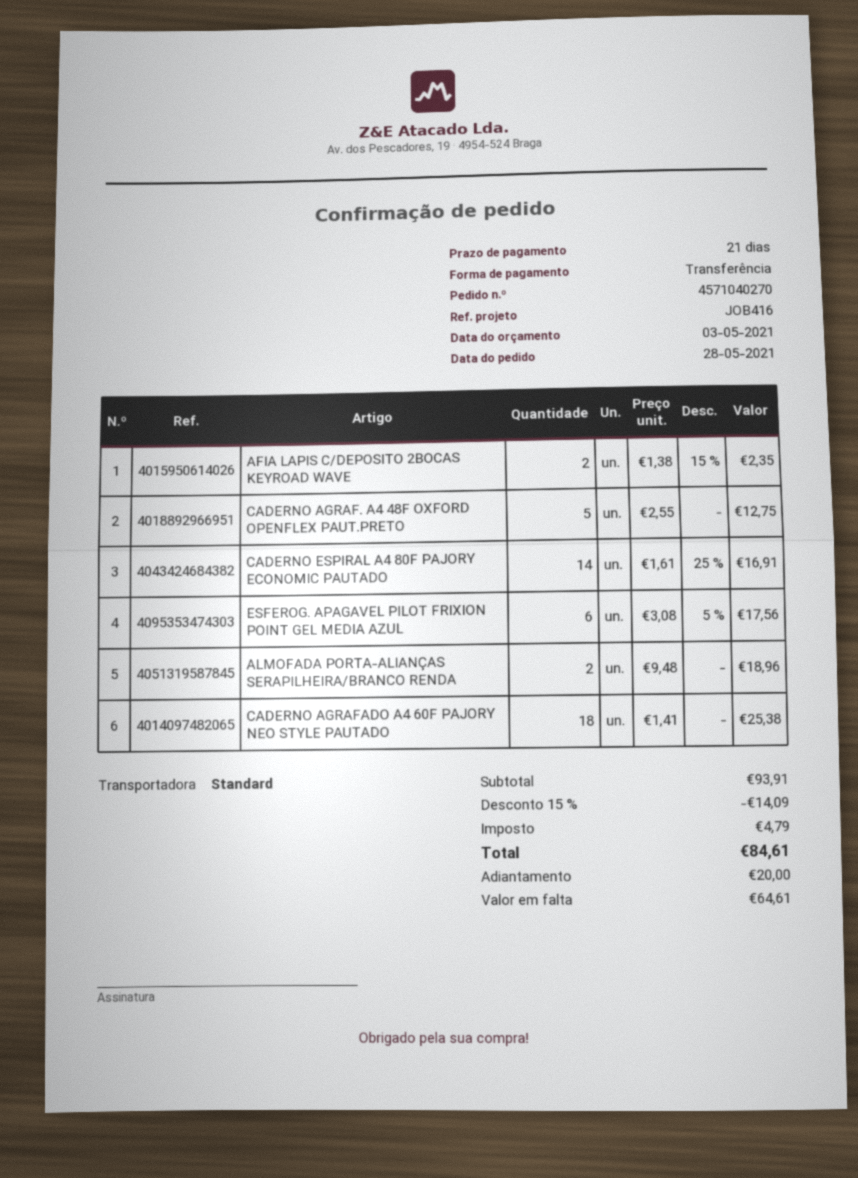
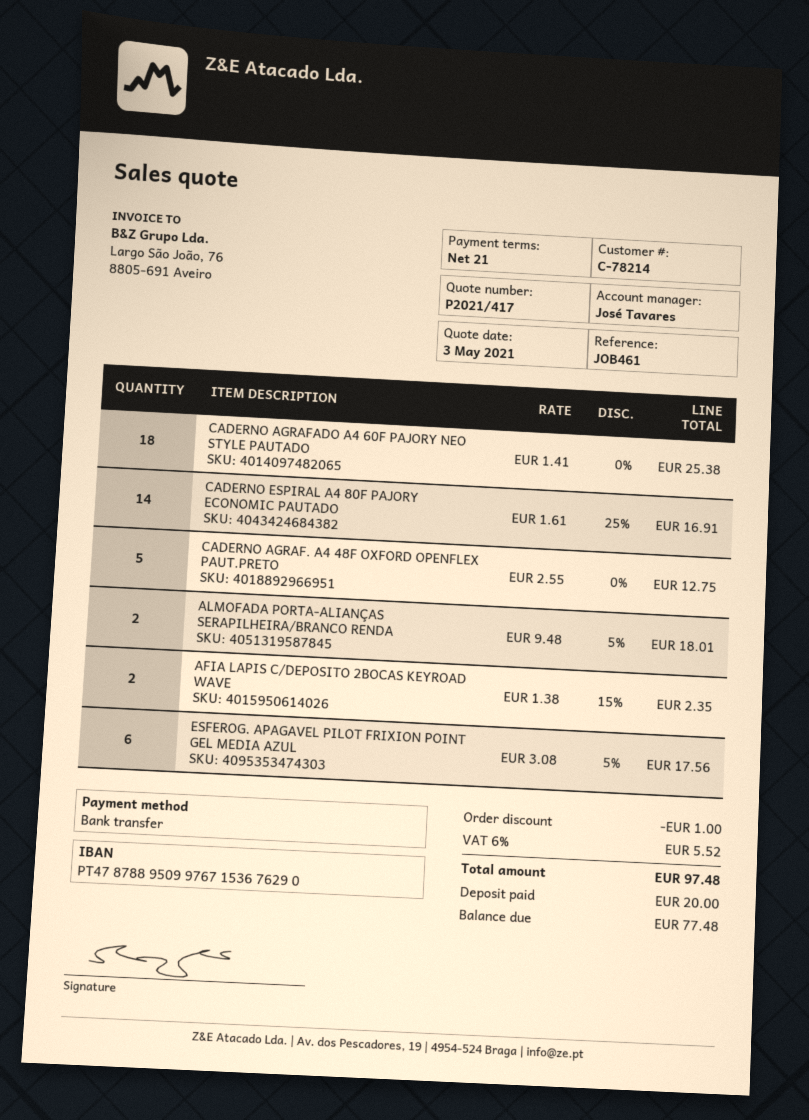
reference: JOB416 -> JOB461
ALMOFADA PORTA-ALIANÇAS SERAPILHEIRA/BRANCO RENDA: 2 x 9.48 = 18.96 -> 2 x 9.48 - 5% = 18.01
discount: 14.09 -> 1.00
tax: 4.79 -> 5.52
total: 84.61 -> 97.48
balance: 64.61 -> 77.48

